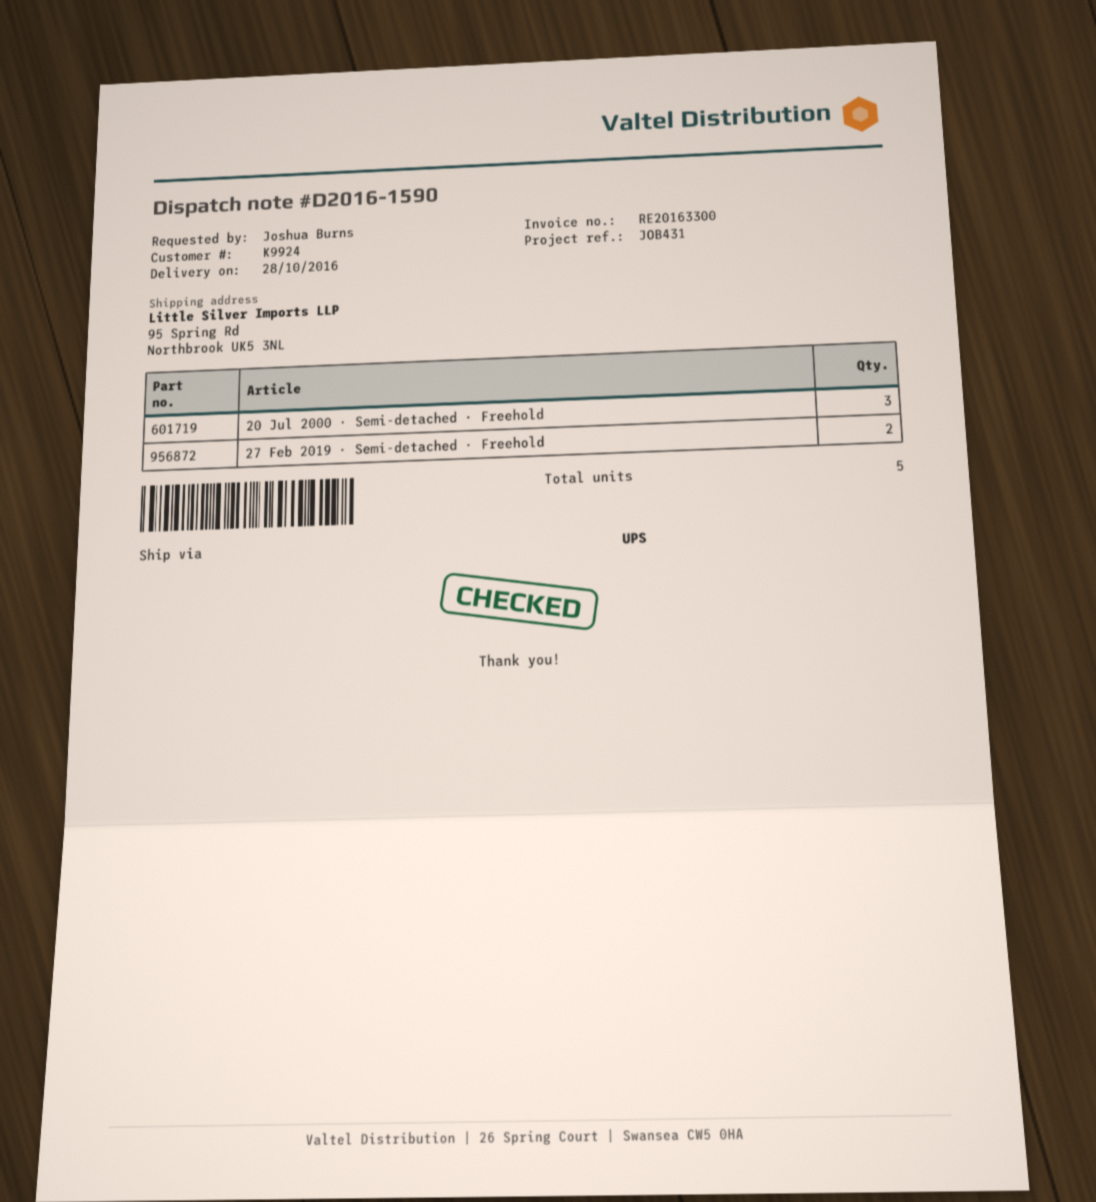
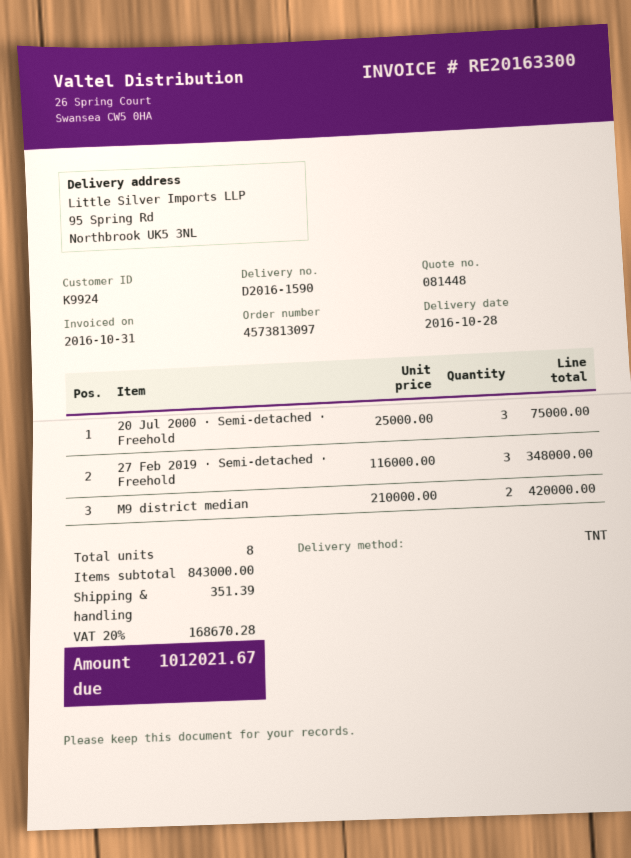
shipping method: UPS -> TNT
27 Feb 2019 · Semi-detached · Freehold: 2 -> 3
M9 district median: none -> 2
total quantity: 5 -> 8

